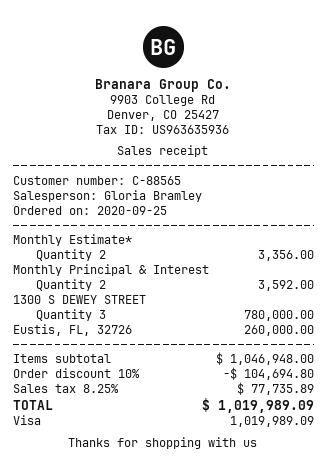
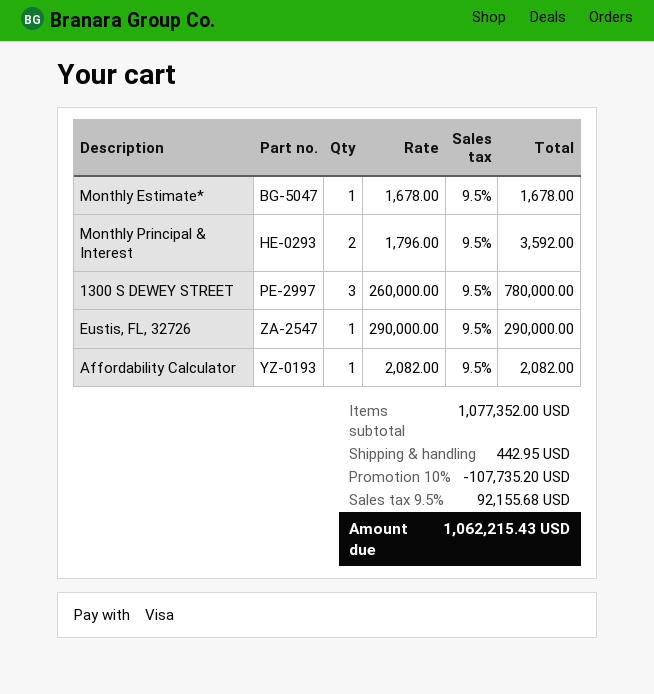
Monthly Estimate*: 2 for 3356.00 -> 1 for 1678.00
Eustis, FL, 32726: 1 for 260000.00 -> 1 for 290000.00
Affordability Calculator: none -> 1 for 2082.00
subtotal: 1046948.00 -> 1077352.00
discount: 10% = 104694.80 -> 10% = 107735.20
shipping: none -> 442.95
tax: 8.25% = 77735.89 -> 9.5% = 92155.68
total: 1019989.09 -> 1062215.43

